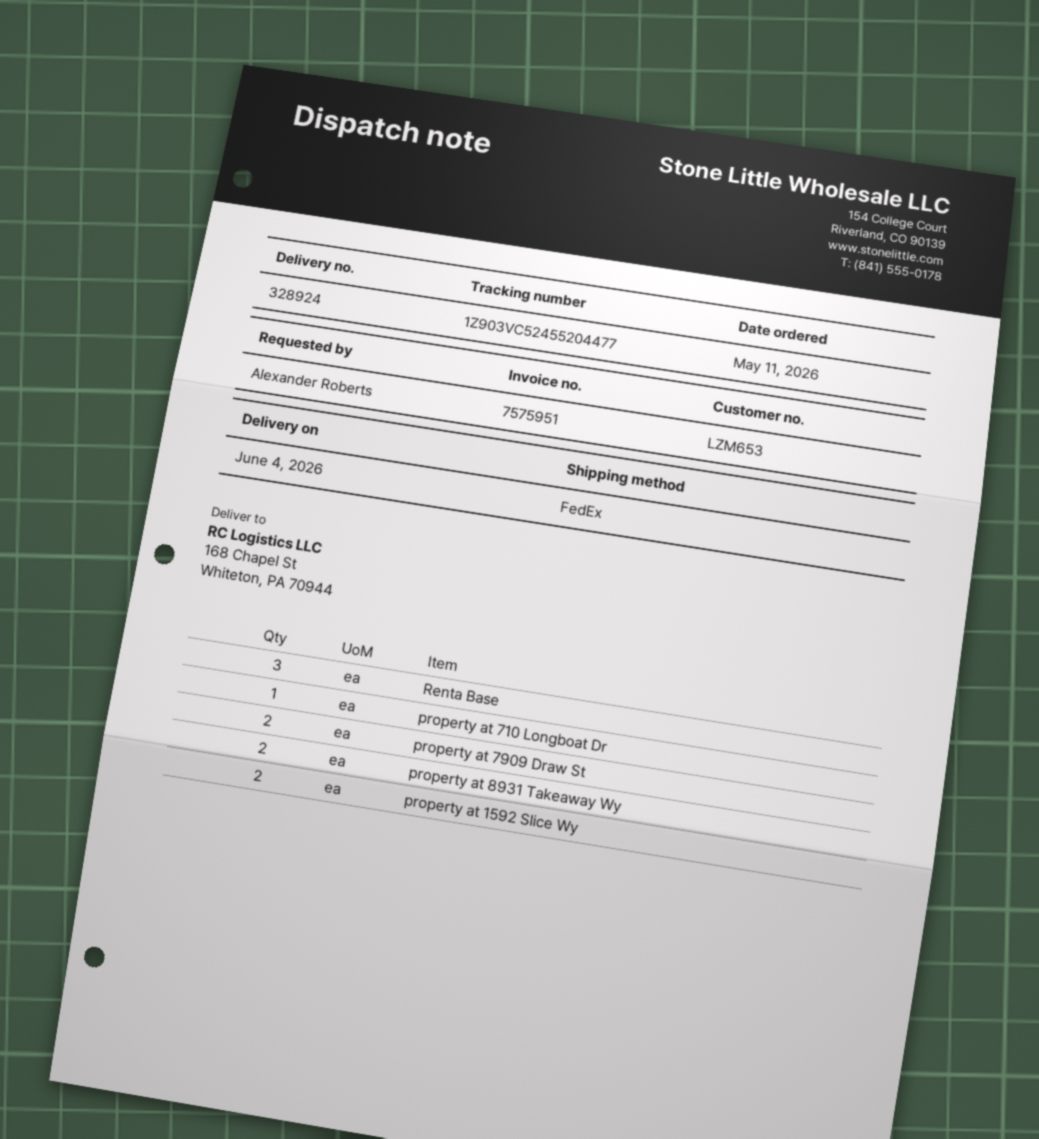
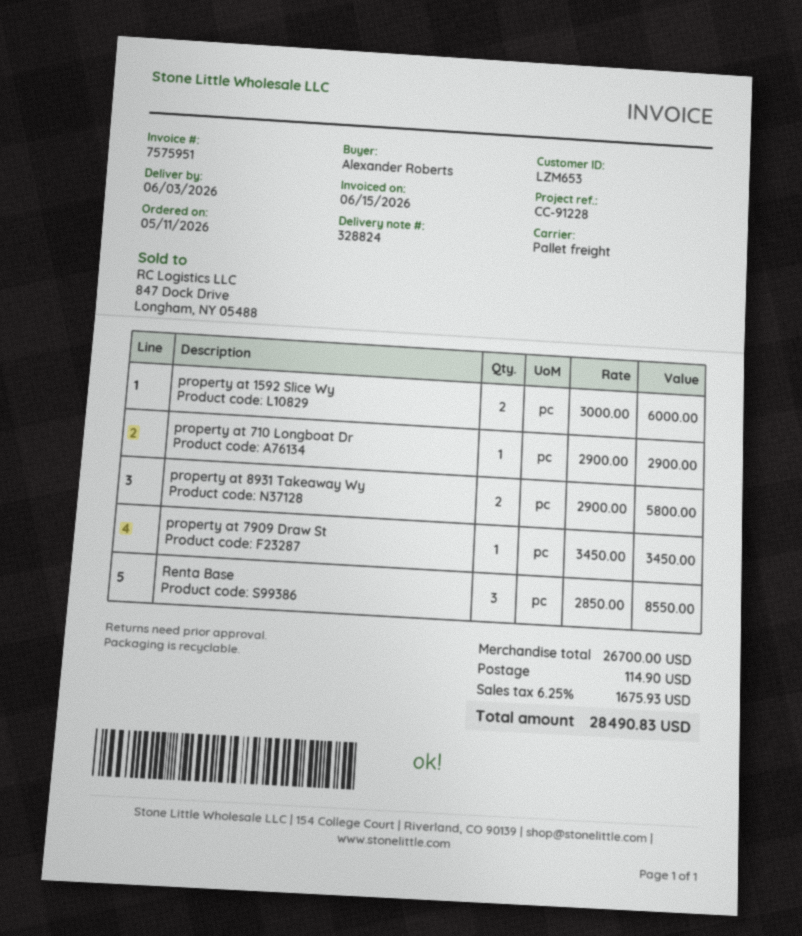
delivery note number: 328924 -> 328824
delivery date: 2026-06-04 -> 2026-06-03
shipping method: FedEx -> pallet freight
property at 7909 Draw St: 2 -> 1

